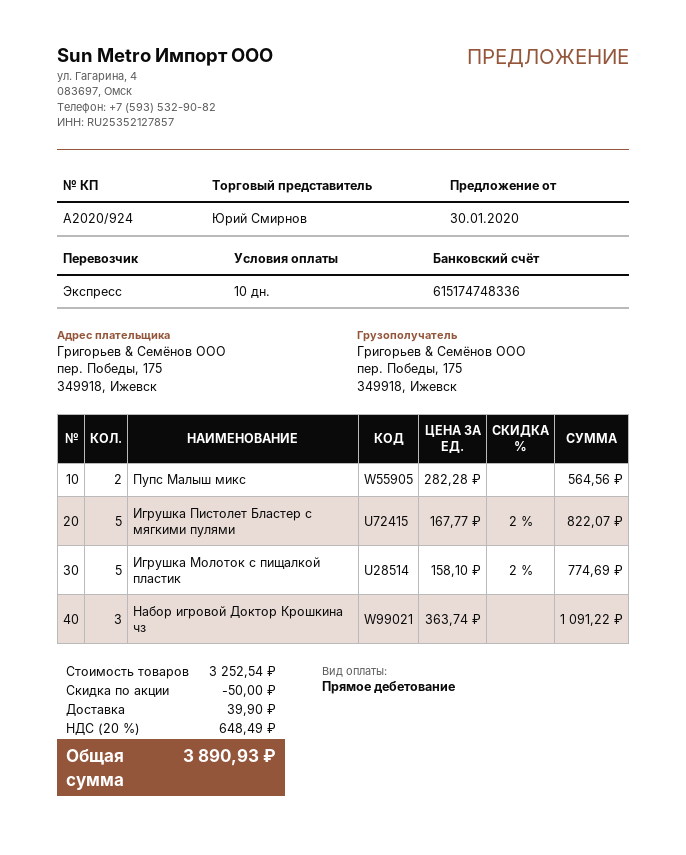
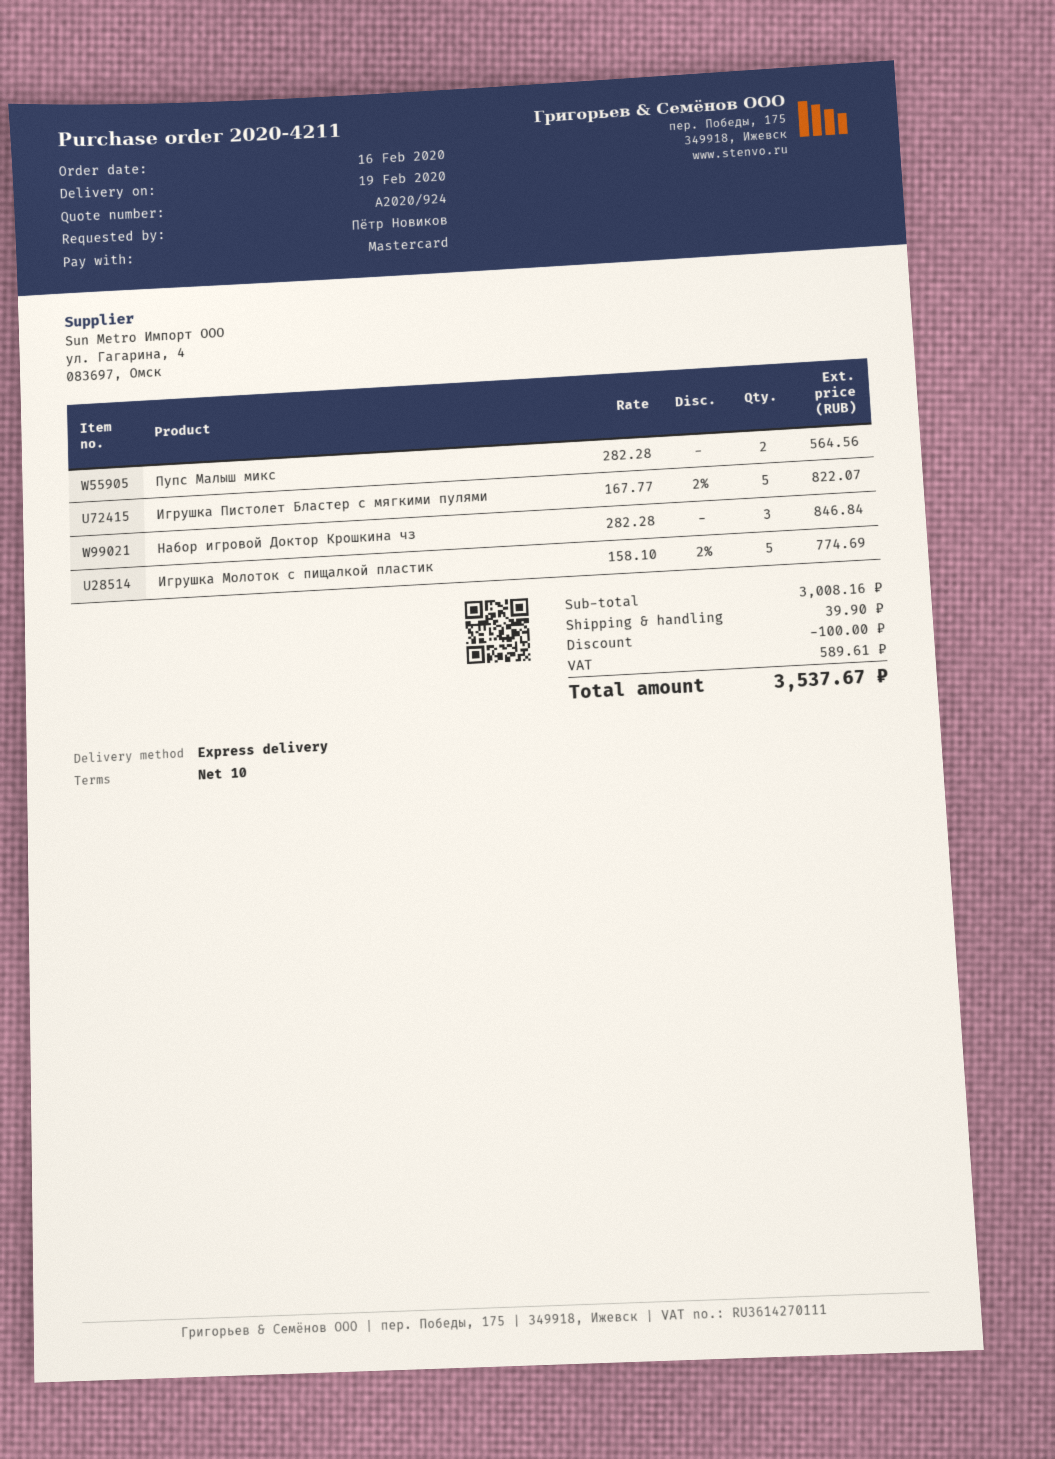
payment method: direct debit -> Mastercard
Набор игровой Доктор Крошкина чз: 3 x 363.74 = 1091.22 -> 3 x 282.28 = 846.84
subtotal: 3252.54 -> 3008.16
discount: 50.00 -> 100.00
tax: 648.49 -> 589.61
total: 3890.93 -> 3537.67

